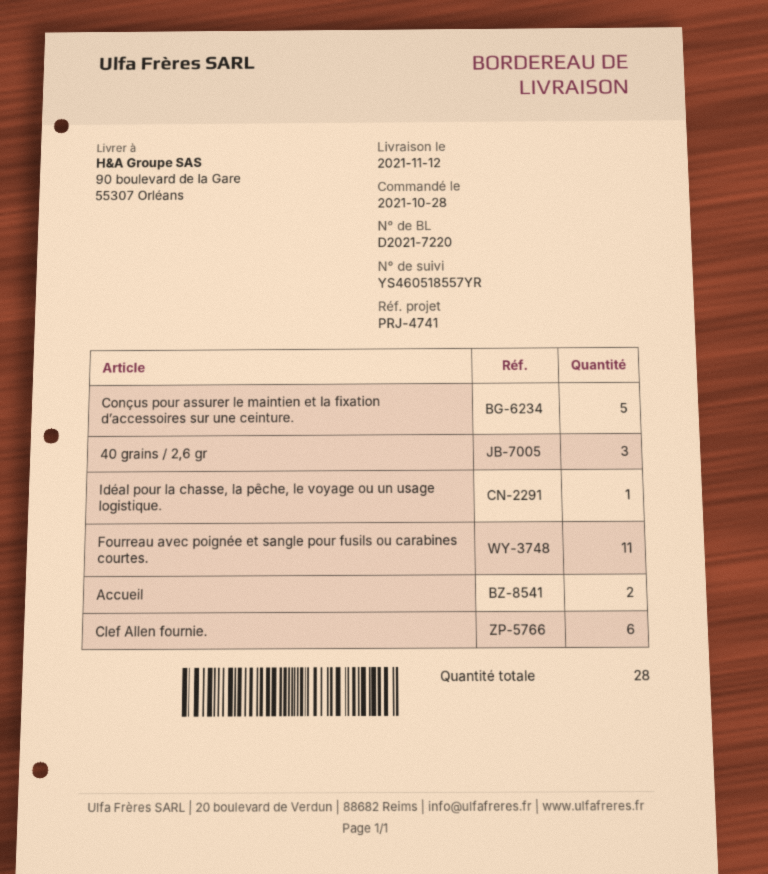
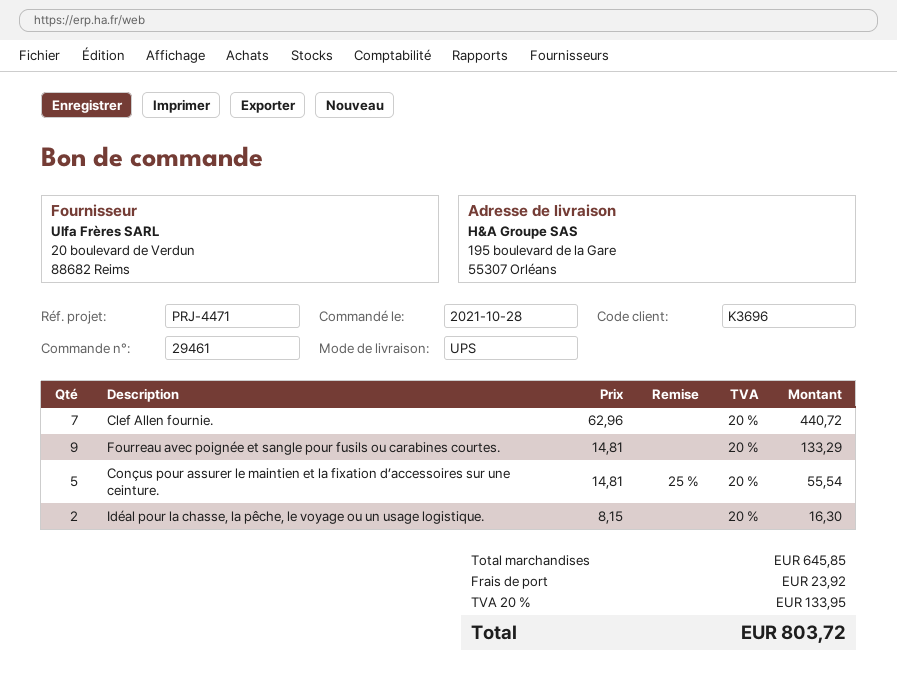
reference: PRJ-4741 -> PRJ-4471
ship to: 90 boulevard de la Gare, 55307 Orléans -> 195 boulevard de la Gare, 55307 Orléans
40 grains / 2,6 gr: 3 -> none
Idéal pour la chasse, la pêche, le voyage ou un usage logistique.: 1 -> 2
Fourreau avec poignée et sangle pour fusils ou carabines courtes.: 11 -> 9
Accueil: 2 -> none
Clef Allen fournie.: 6 -> 7

